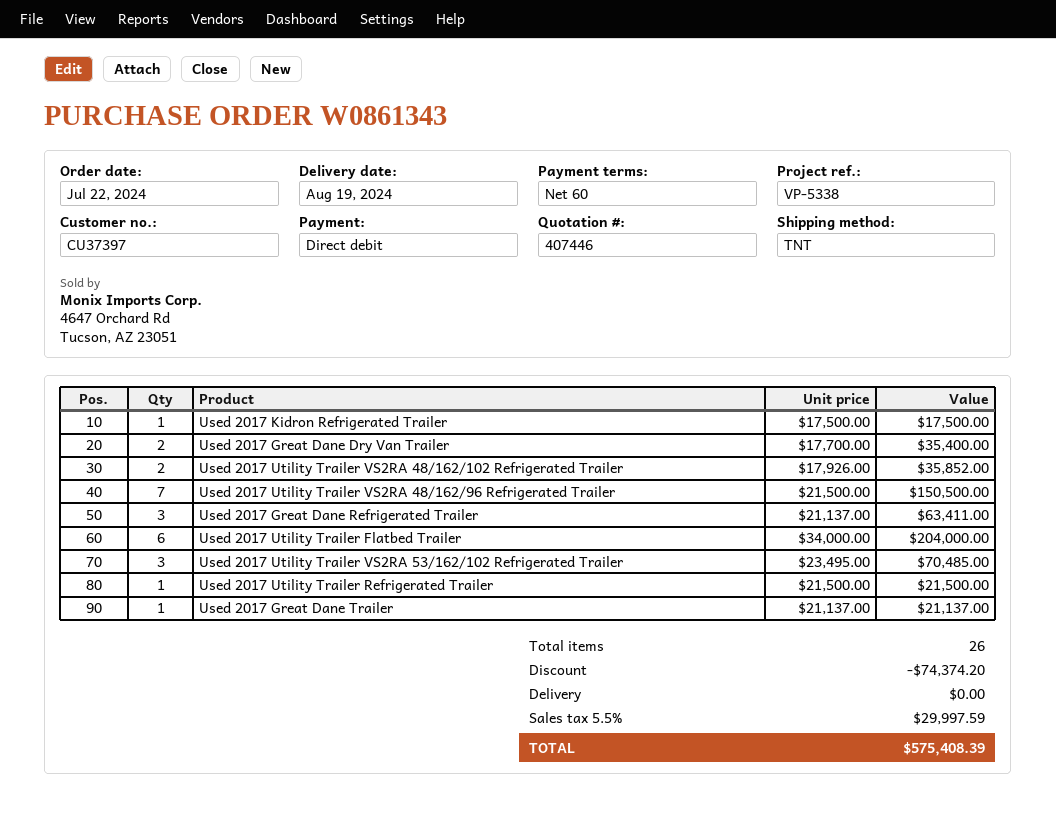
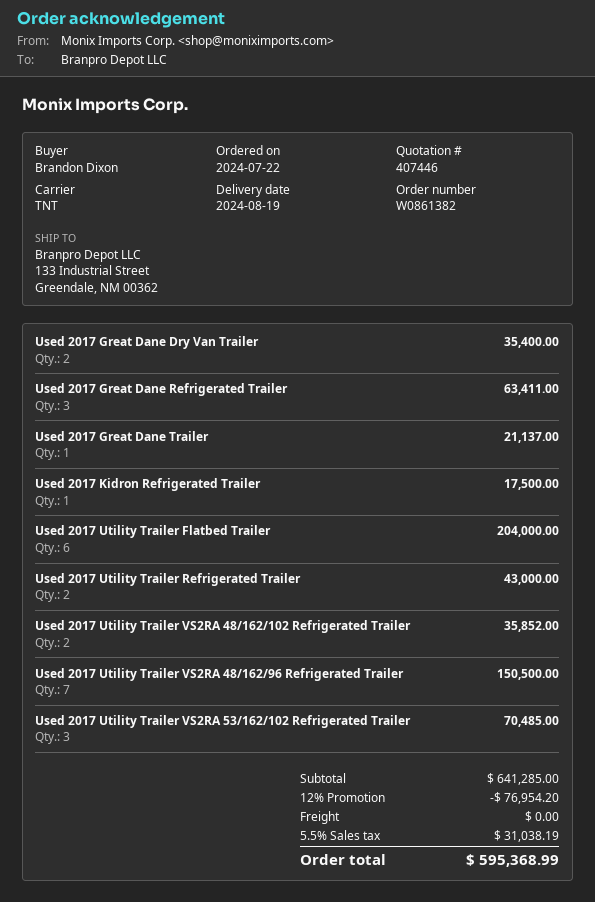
order number: W0861343 -> W0861382
Used 2017 Utility Trailer Refrigerated Trailer: 1 for 21500.00 -> 2 for 43000.00
discount: 74374.20 -> 76954.20
tax: 5.5% = 29997.59 -> 5.5% = 31038.19
total: 575408.39 -> 595368.99

